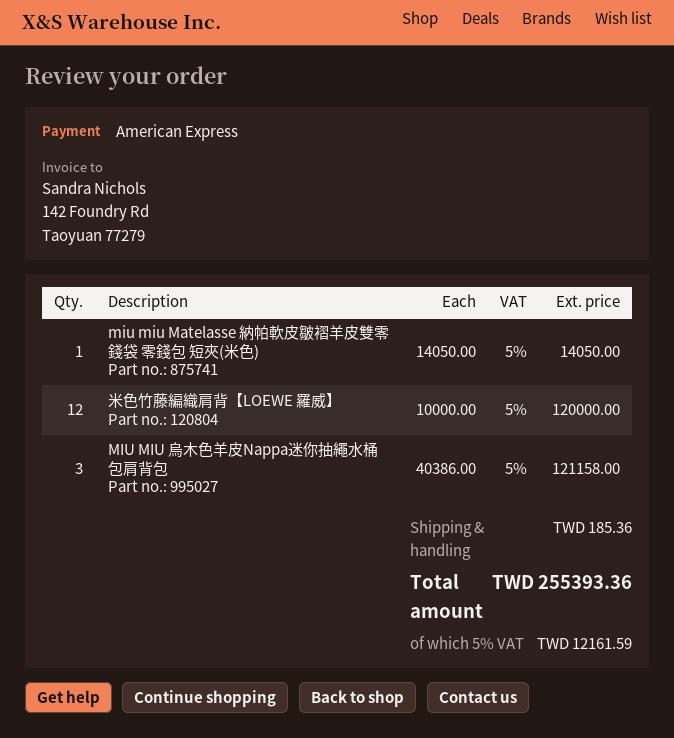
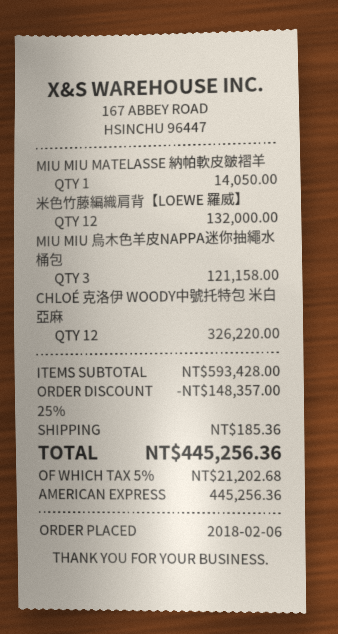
米色竹藤編織肩背【LOEWE 羅威】: 12 for 120000.00 -> 12 for 132000.00
CHLOÉ 克洛伊 WOODY中號托特包 米白亞麻: none -> 12 for 326220.00
discount: none -> 25% = 148357.00
tax: 5% = 12161.59 -> 5% = 21202.68
total: 255393.36 -> 445256.36

